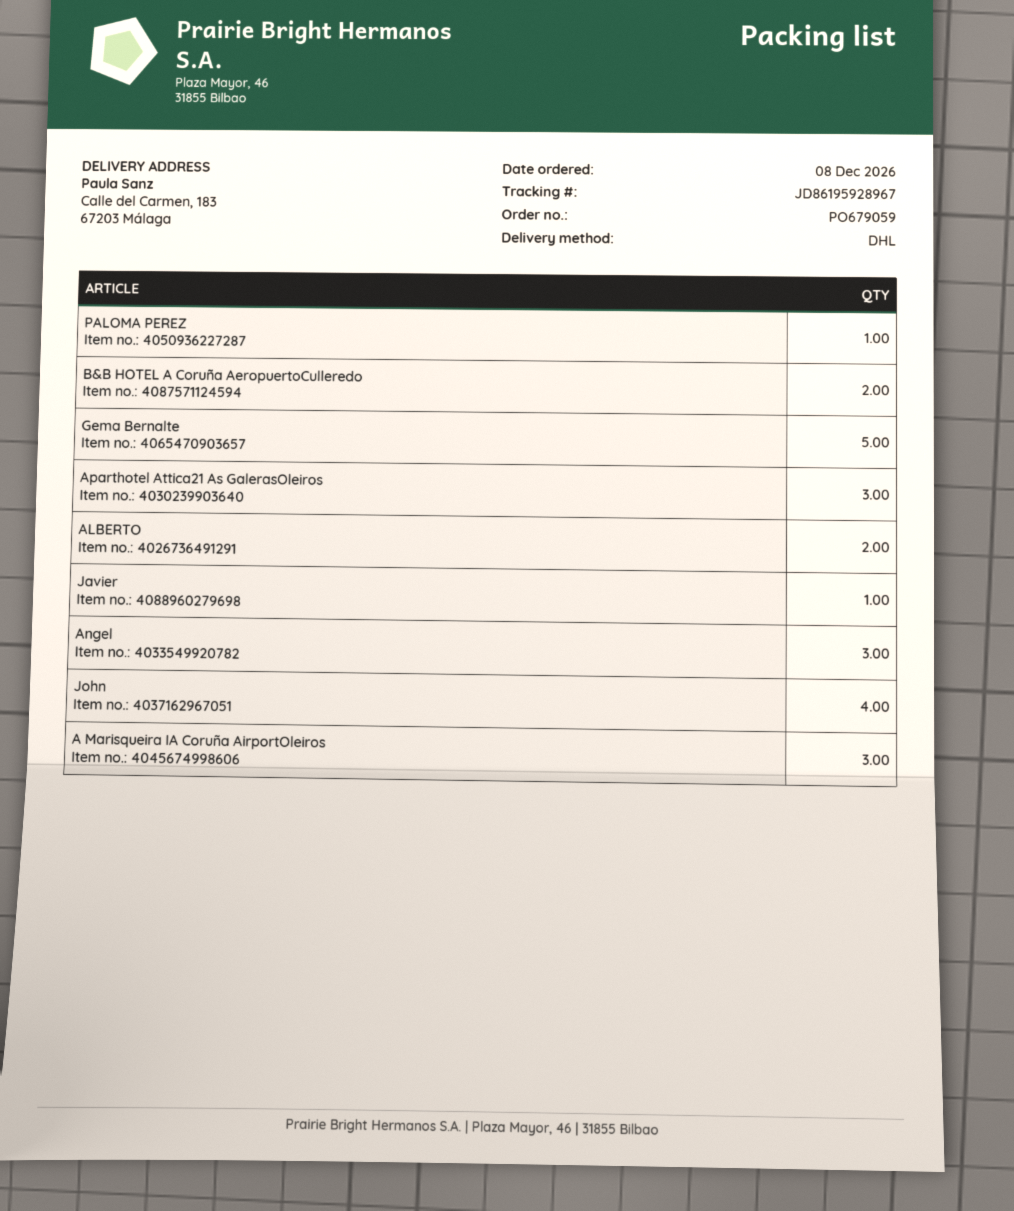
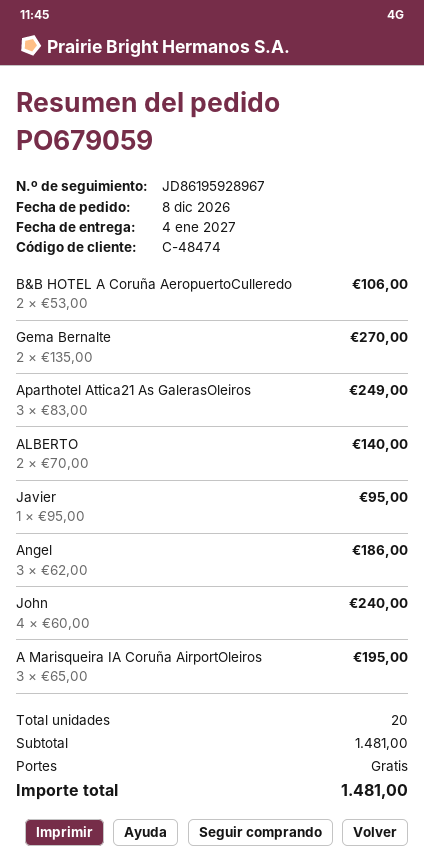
PALOMA PEREZ: 1 -> none
Gema Bernalte: 5 -> 2

